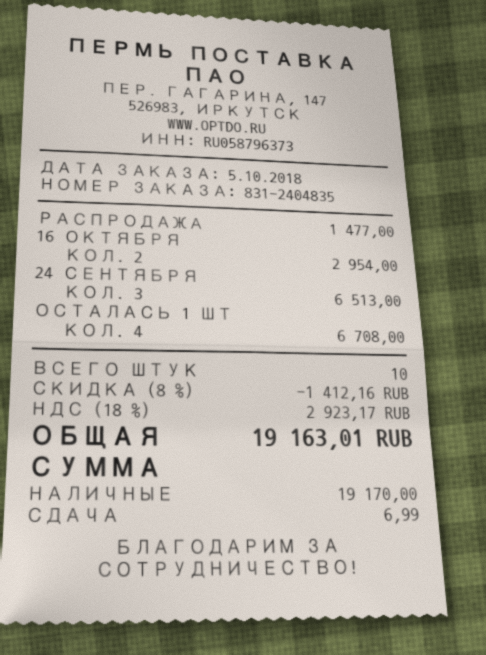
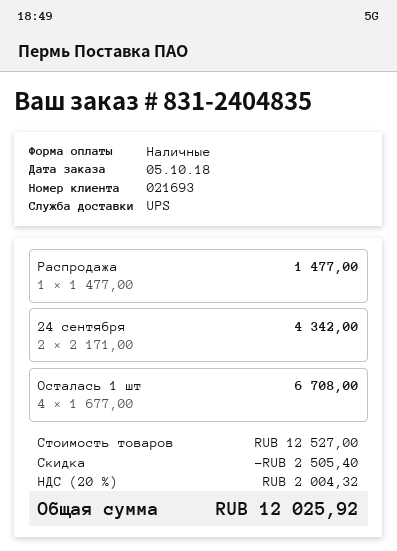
16 ОКТЯБРЯ: 2 for 2954.00 -> none
24 СЕНТЯБРЯ: 3 for 6513.00 -> 2 for 4342.00
discount: 1412.16 -> 2505.40
tax: 18% = 2923.17 -> 20% = 2004.32
total: 19163.01 -> 12025.92

